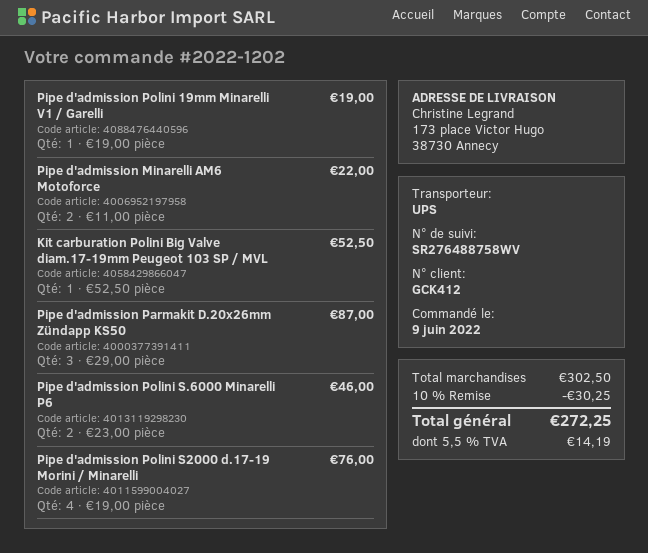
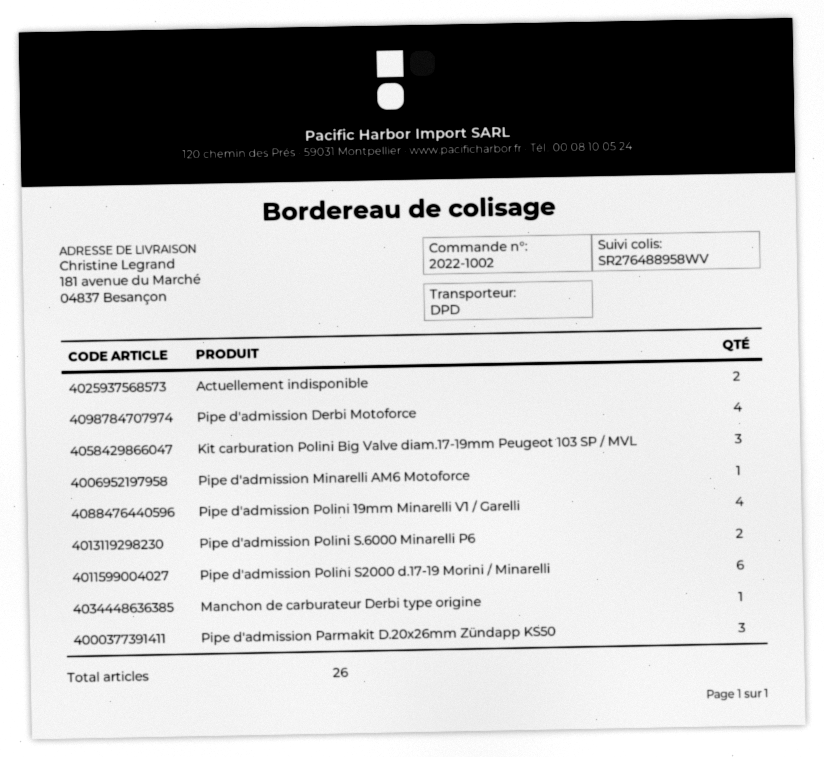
order number: 2022-1202 -> 2022-1002
shipping method: UPS -> DPD
tracking number: SR276488758WV -> SR276488958WV
ship to: 173 place Victor Hugo, 38730 Annecy -> 181 avenue du Marché, 04837 Besançon
Pipe d'admission Polini 19mm Minarelli V1 / Garelli: 1 -> 4
Pipe d'admission Minarelli AM6 Motoforce: 2 -> 1
Kit carburation Polini Big Valve diam.17-19mm Peugeot 103 SP / MVL: 1 -> 3
Pipe d'admission Polini S2000 d.17-19 Morini / Minarelli: 4 -> 6
Actuellement indisponible: none -> 2
Pipe d'admission Derbi Motoforce: none -> 4
Manchon de carburateur Derbi type origine: none -> 1

